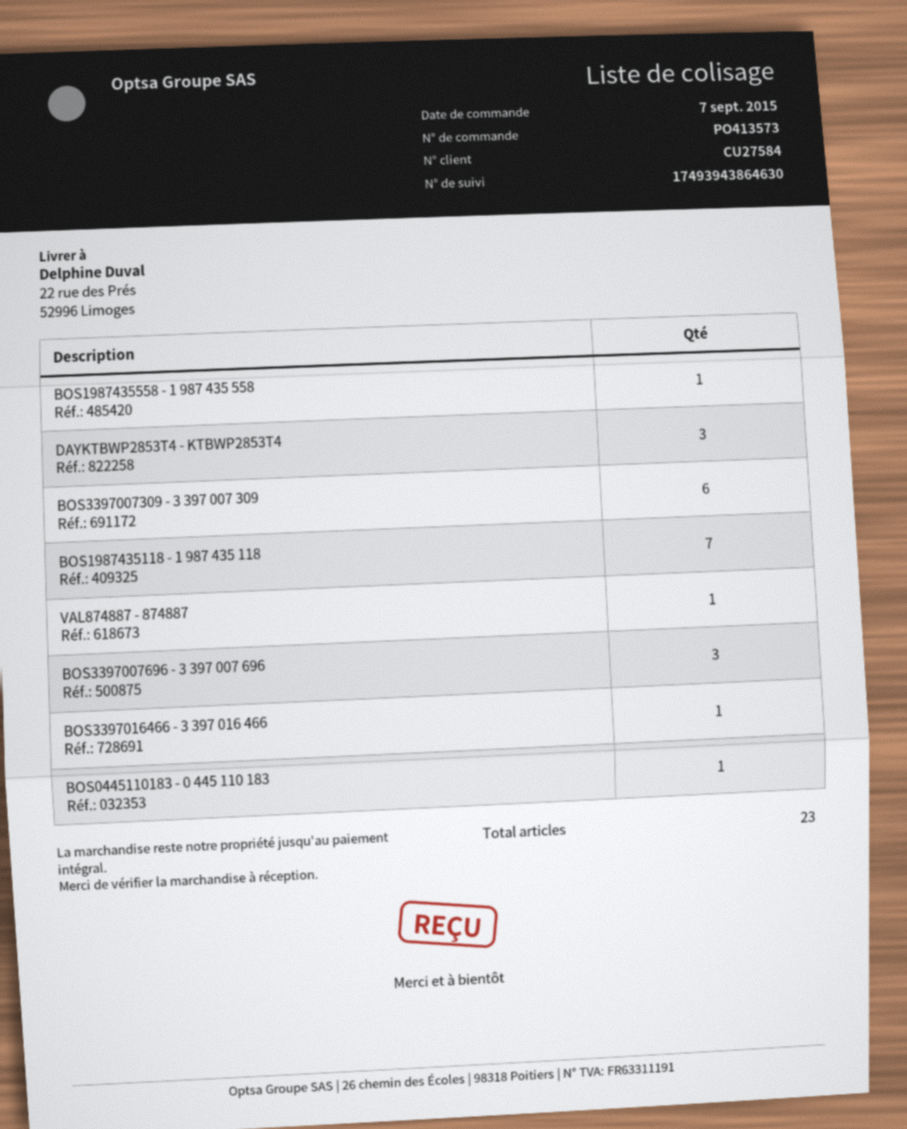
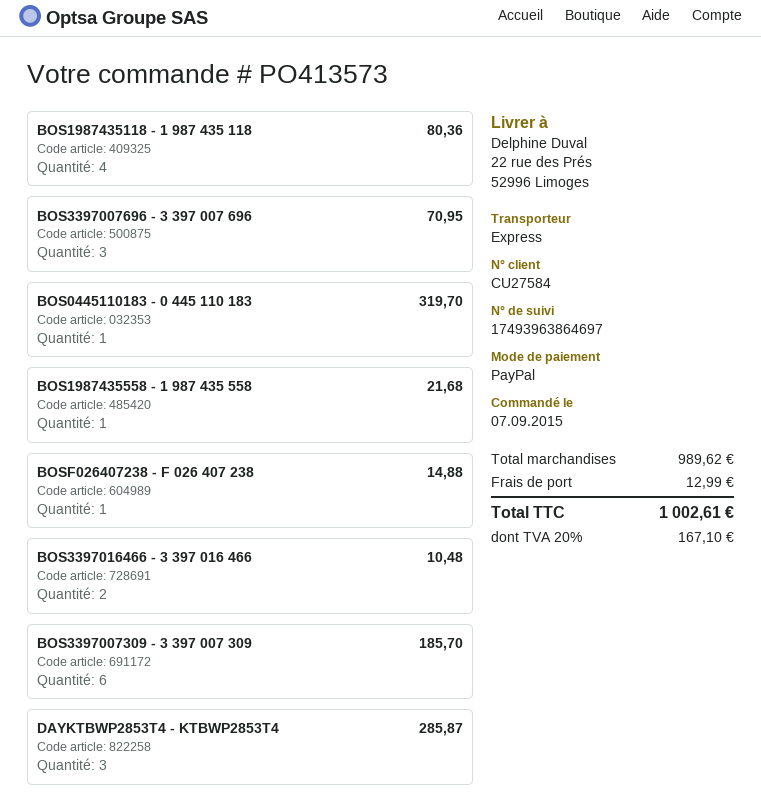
tracking number: 17493943864630 -> 17493963864697
BOS1987435118 - 1 987 435 118: 7 -> 4
VAL874887 - 874887: 1 -> none
BOS3397016466 - 3 397 016 466: 1 -> 2
BOSF026407238 - F 026 407 238: none -> 1

